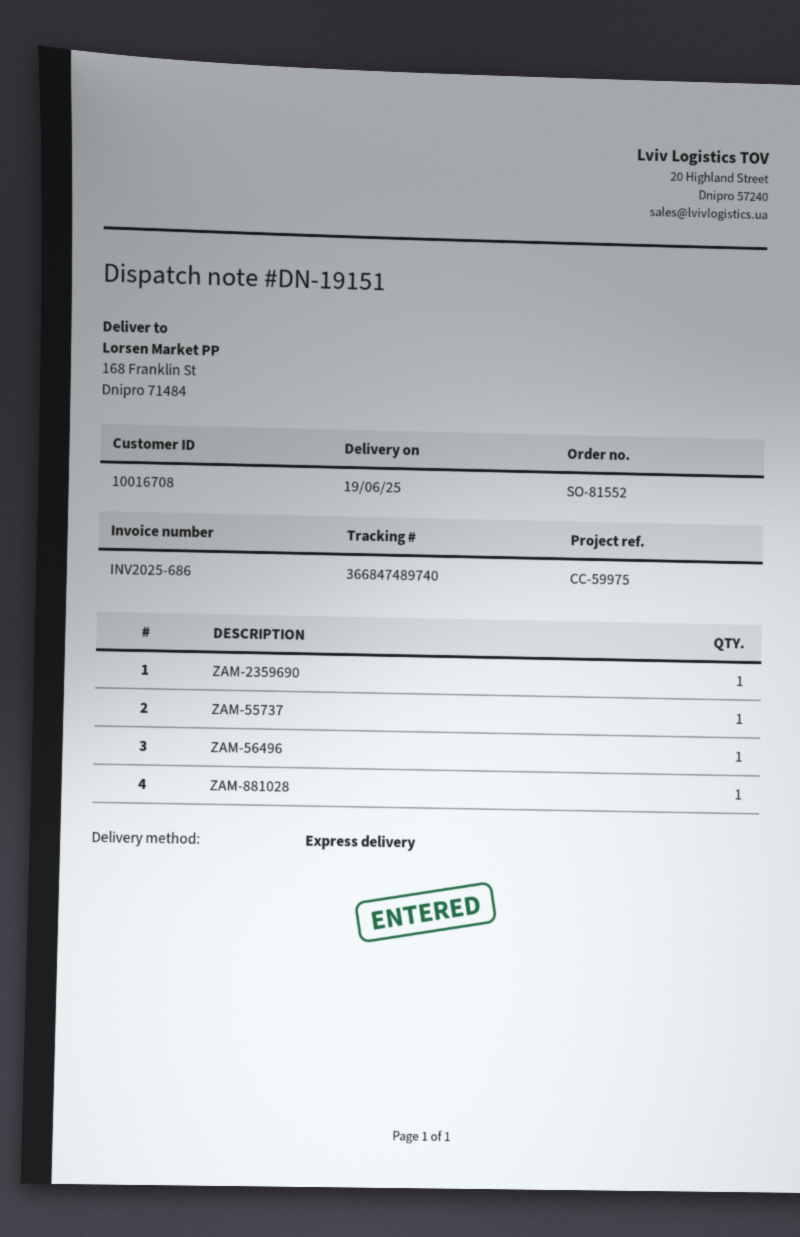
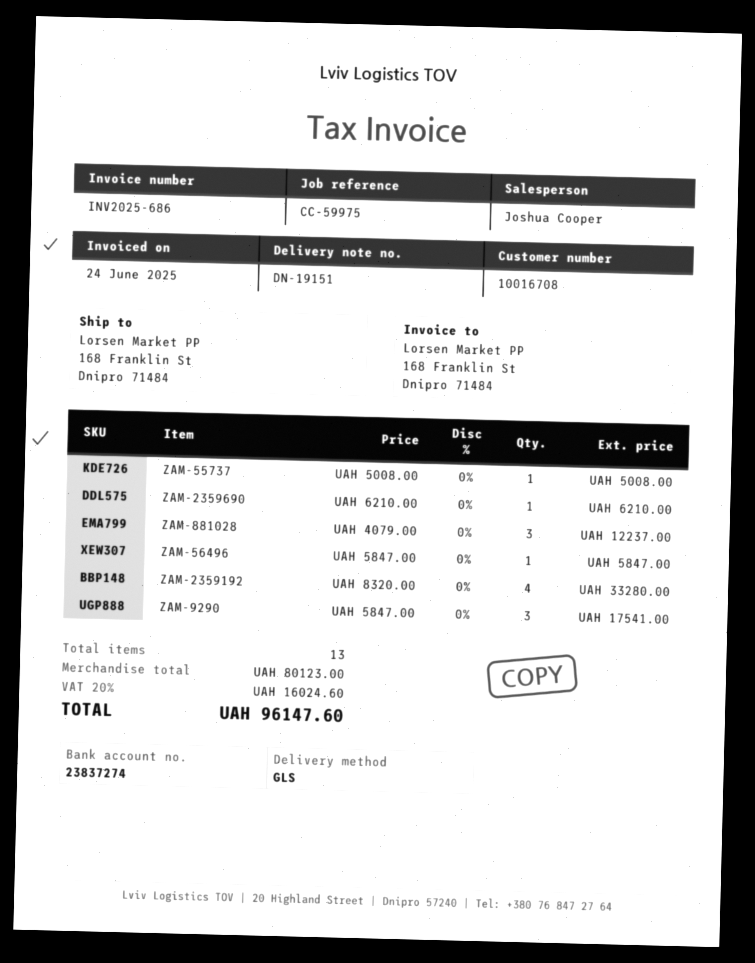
shipping method: express -> GLS
ZAM-881028: 1 -> 3
ZAM-2359192: none -> 4
ZAM-9290: none -> 3

